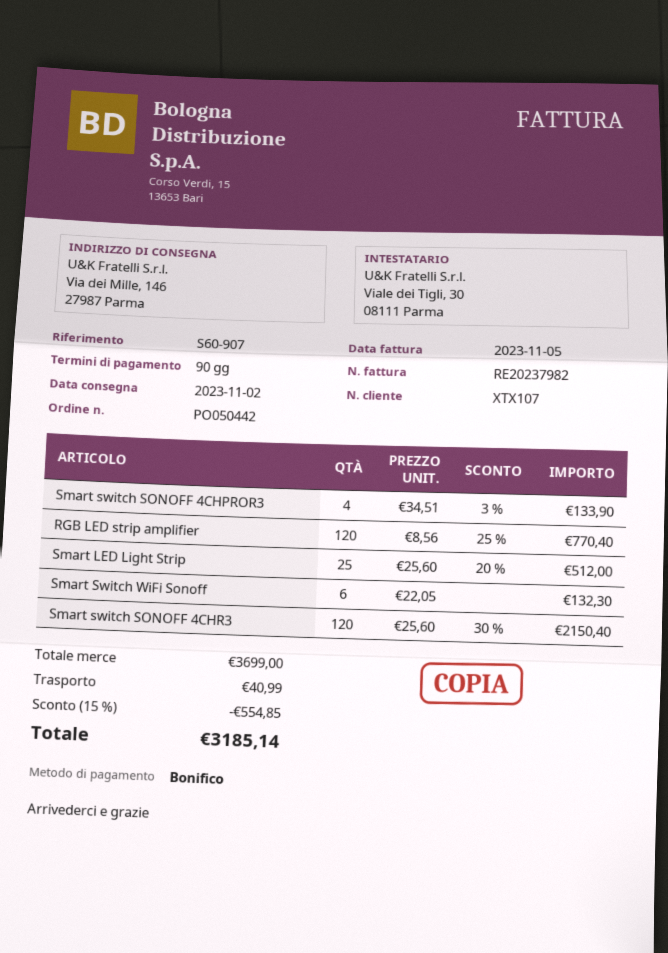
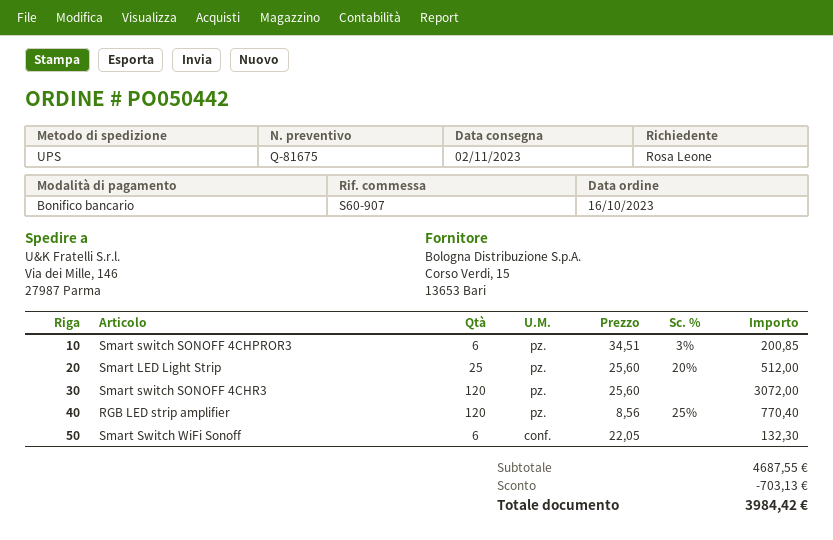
Smart switch SONOFF 4CHPROR3: 4 x 34.51 - 3% = 133.90 -> 6 x 34.51 - 3% = 200.85
Smart switch SONOFF 4CHR3: 120 x 25.60 - 30% = 2150.40 -> 120 x 25.60 = 3072.00
subtotal: 3699.00 -> 4687.55
discount: 554.85 -> 703.13
shipping: 40.99 -> none
total: 3185.14 -> 3984.42

